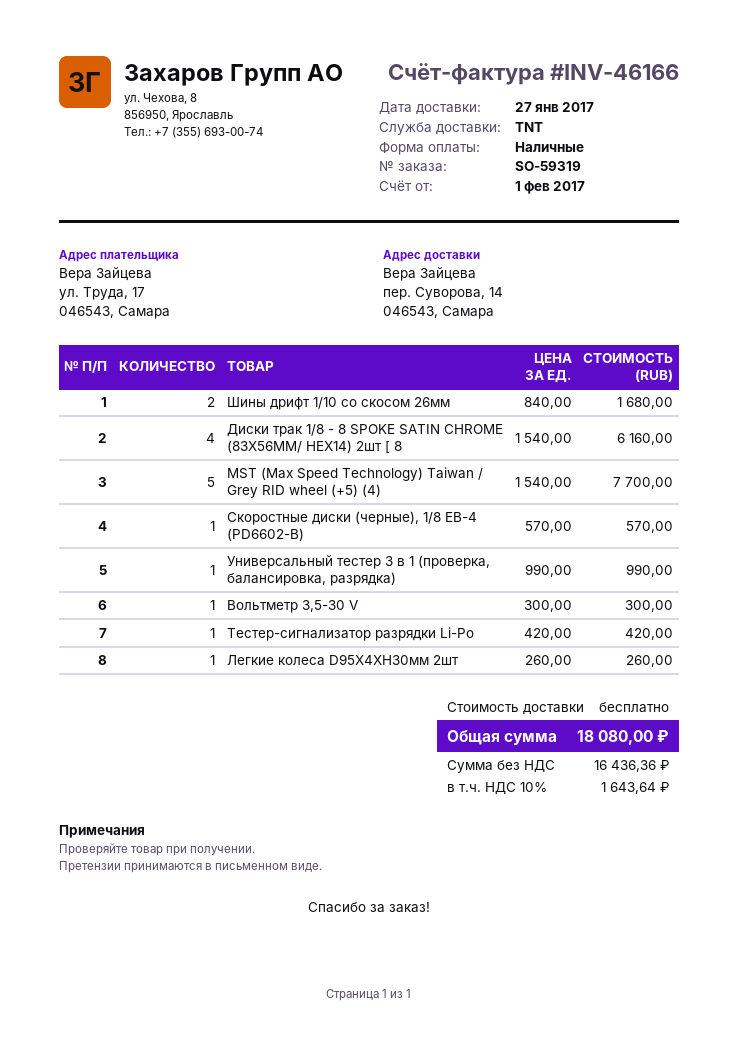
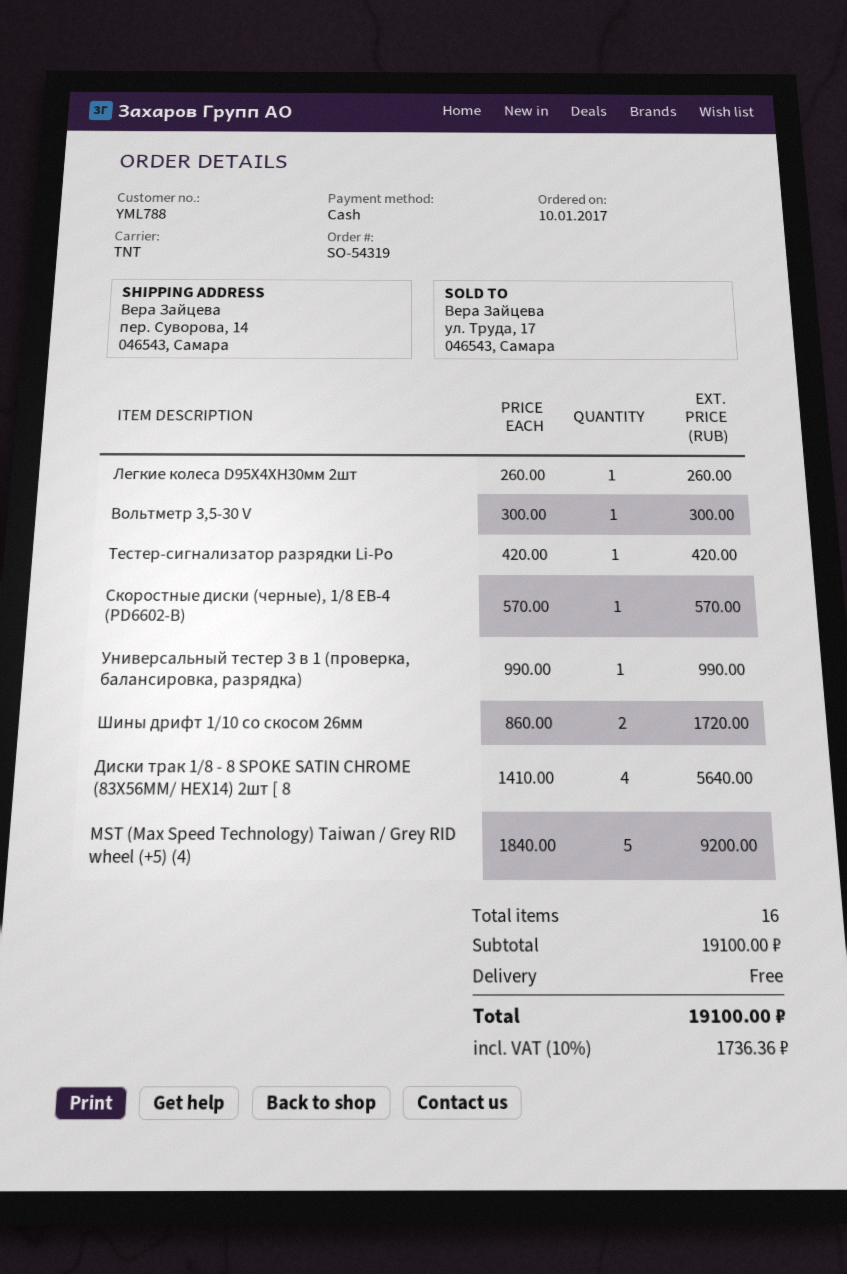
order number: SO-59319 -> SO-54319
Шины дрифт 1/10 со скосом 26мм: 2 x 840.00 = 1680.00 -> 2 x 860.00 = 1720.00
Диски трак 1/8 - 8 SPOKE SATIN CHROME (83X56MM/ HEX14) 2шт [ 8: 4 x 1540.00 = 6160.00 -> 4 x 1410.00 = 5640.00
MST (Max Speed Technology) Taiwan / Grey RID wheel (+5) (4): 5 x 1540.00 = 7700.00 -> 5 x 1840.00 = 9200.00
tax: 10% = 1643.64 -> 10% = 1736.36
total: 18080.00 -> 19100.00

